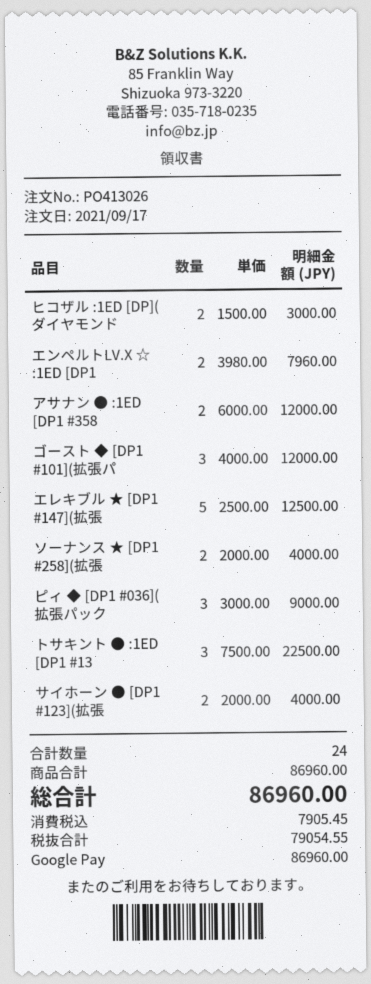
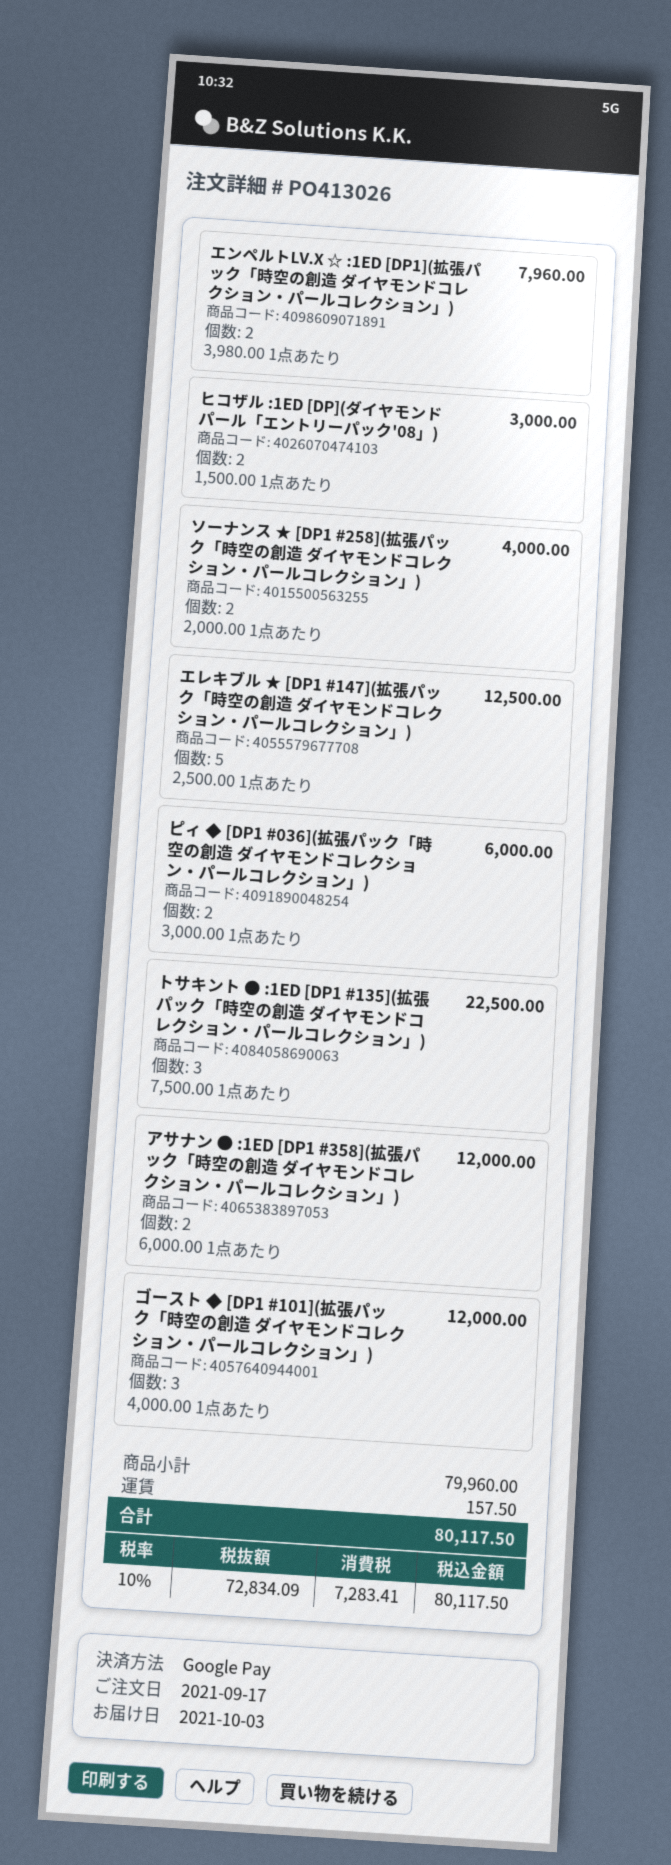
ピィ ◆ [DP1 #036](拡張パック: 3 x 3000.00 = 9000.00 -> 2 x 3000.00 = 6000.00
サイホーン ● [DP1 #123](拡張: 2 x 2000.00 = 4000.00 -> none
subtotal: 86960.00 -> 79960.00
shipping: none -> 157.50
net: 79054.55 -> 72834.09
tax: 7905.45 -> 7283.41
total: 86960.00 -> 80117.50

